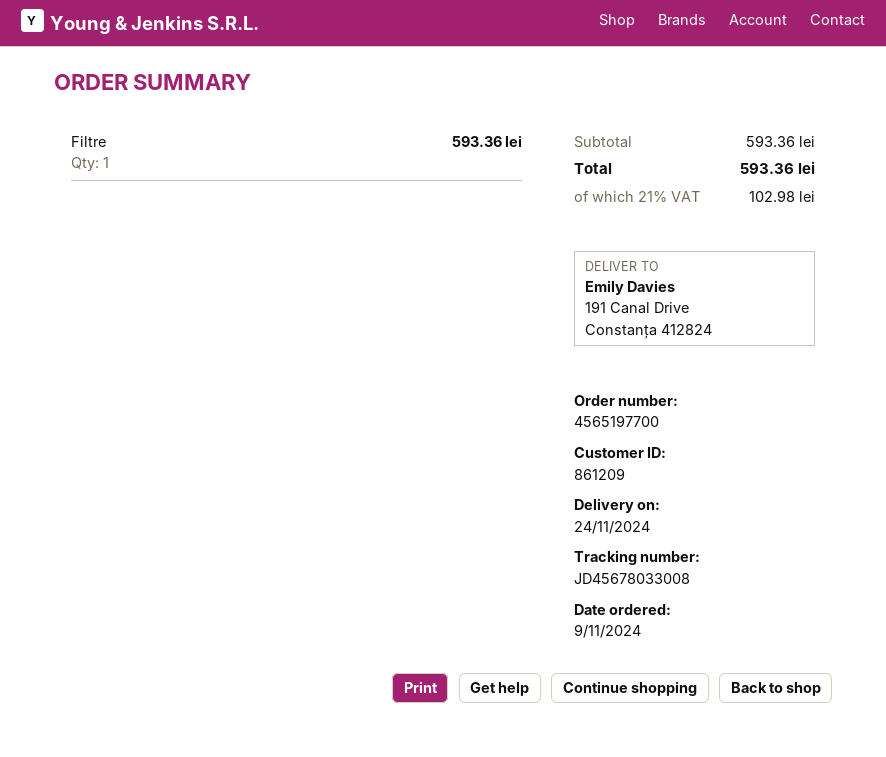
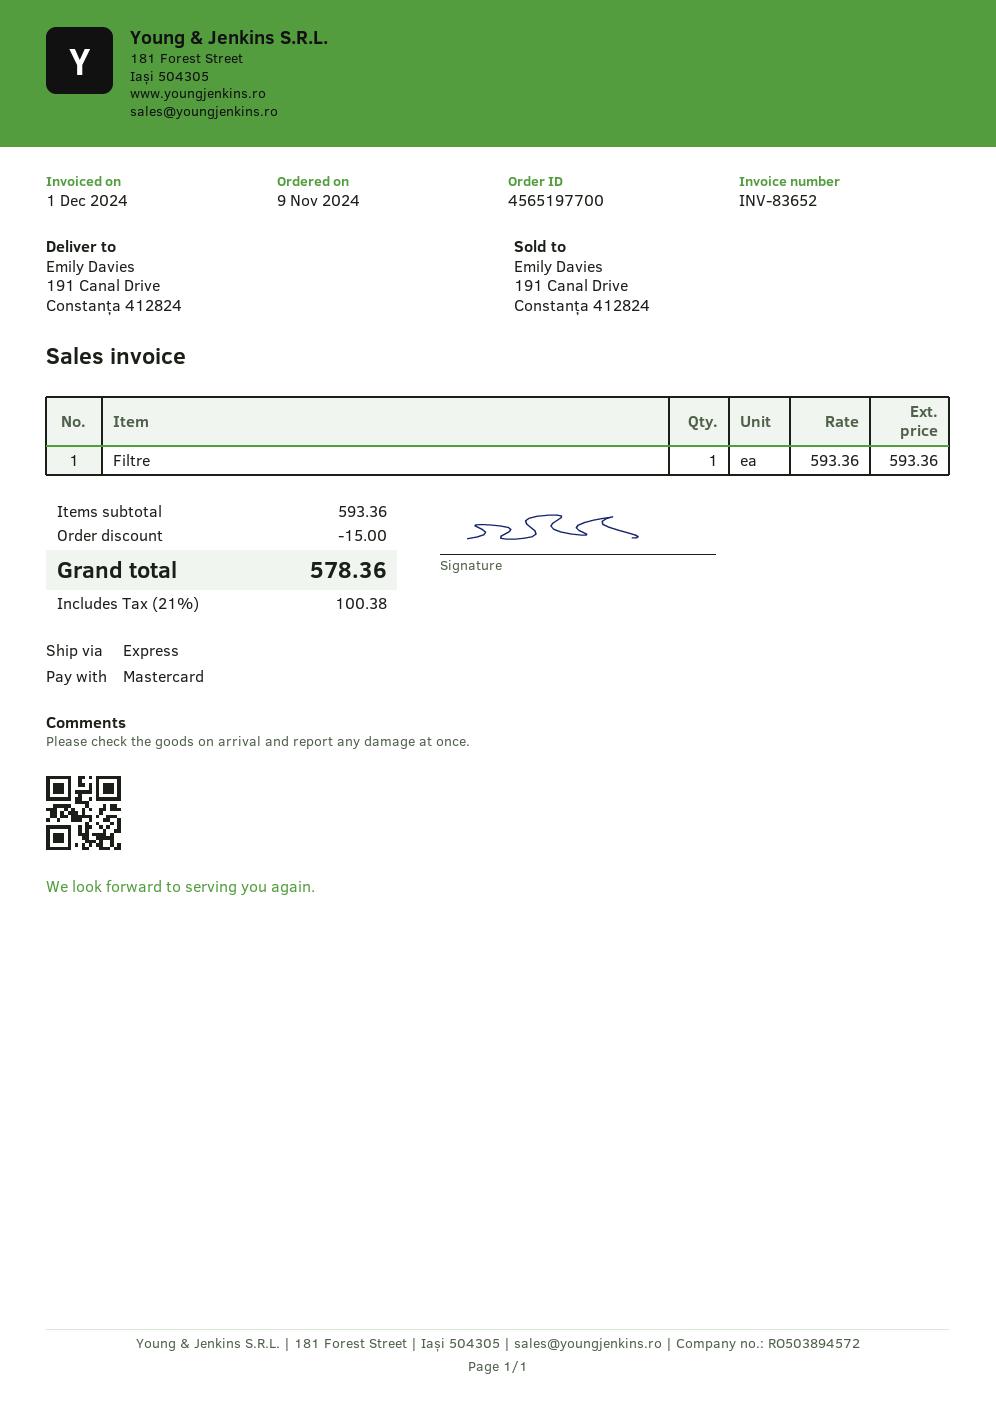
discount: none -> 15.00
tax: 21% = 102.98 -> 21% = 100.38
total: 593.36 -> 578.36

